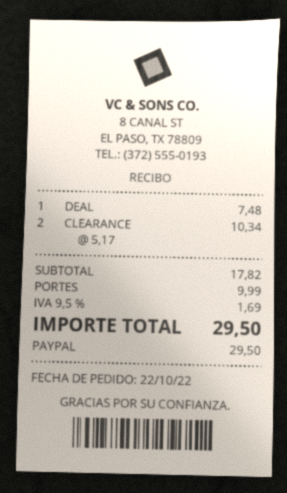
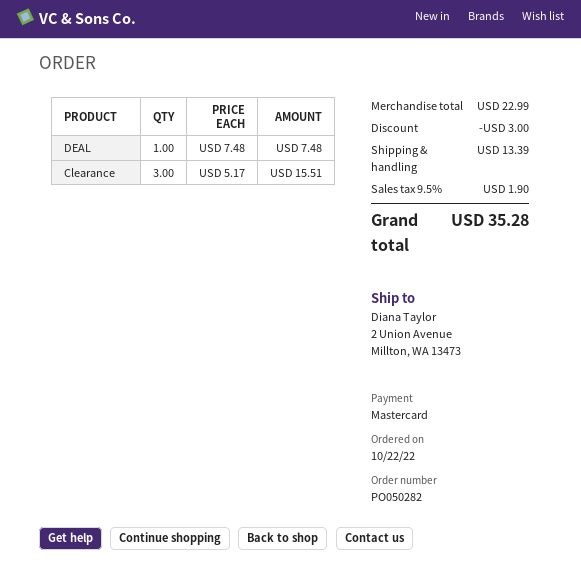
payment method: PayPal -> Mastercard
CLEARANCE: 2 x 5.17 = 10.34 -> 3 x 5.17 = 15.51
subtotal: 17.82 -> 22.99
discount: none -> 3.00
shipping: 9.99 -> 13.39
tax: 9.5% = 1.69 -> 9.5% = 1.90
total: 29.50 -> 35.28

